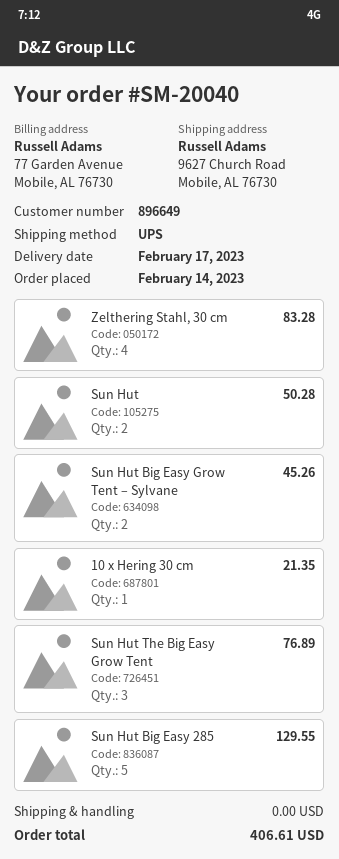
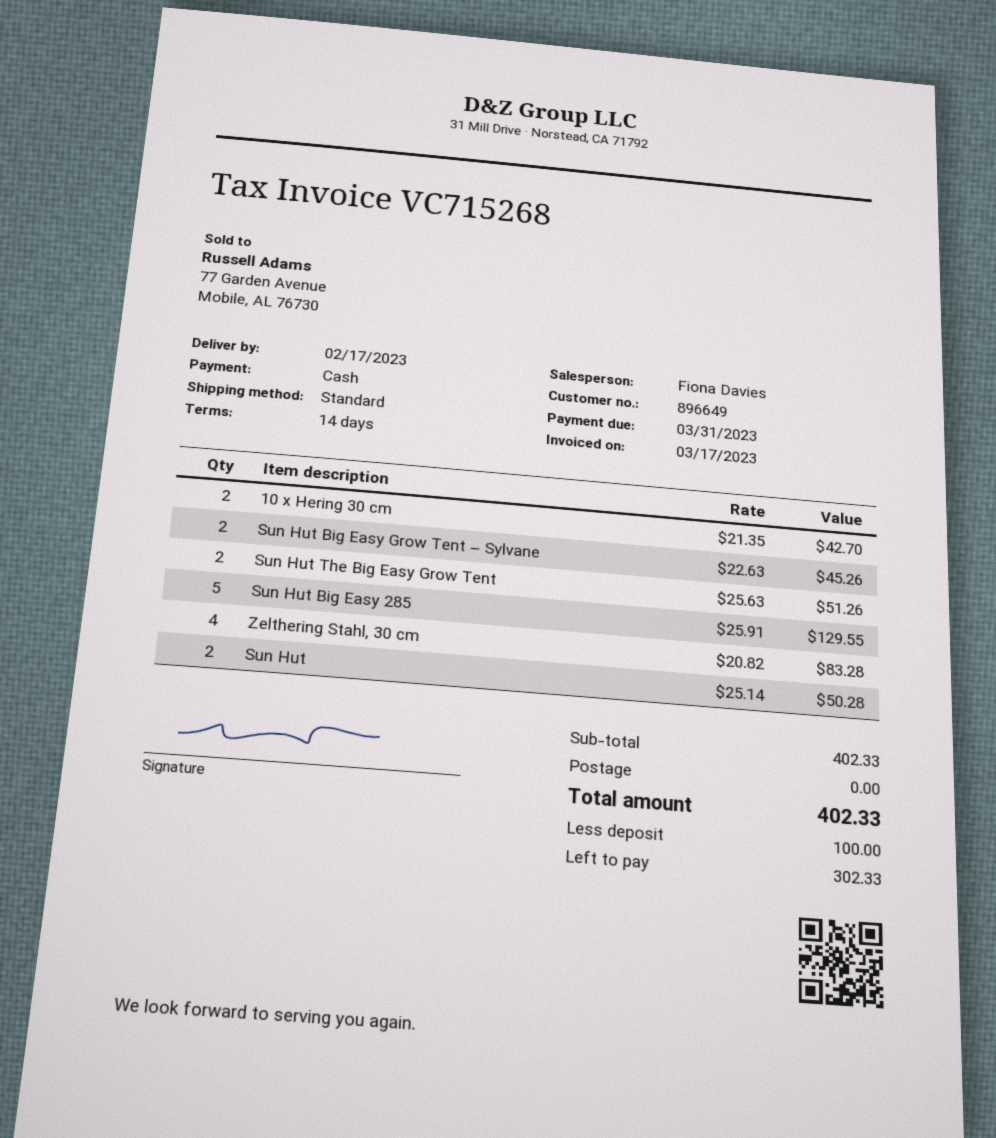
shipping method: UPS -> standard
10 x Hering 30 cm: 1 for 21.35 -> 2 for 42.70
Sun Hut The Big Easy Grow Tent: 3 for 76.89 -> 2 for 51.26
total: 406.61 -> 402.33

